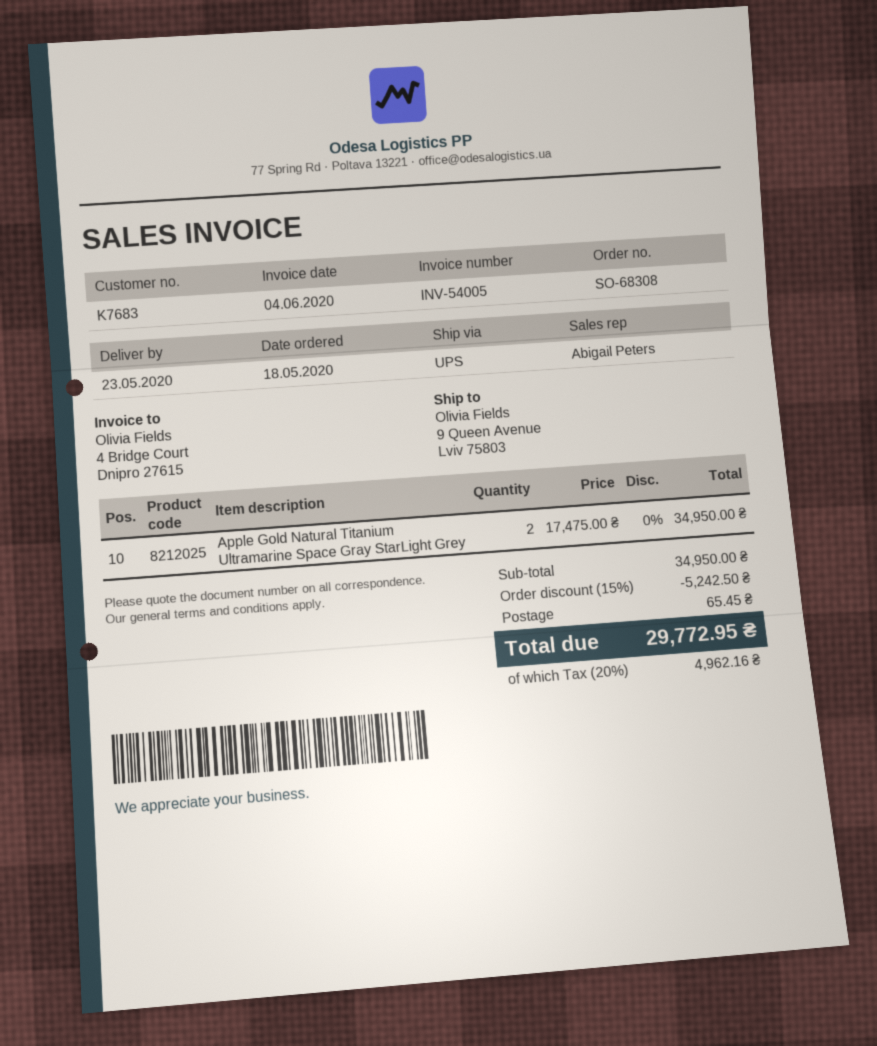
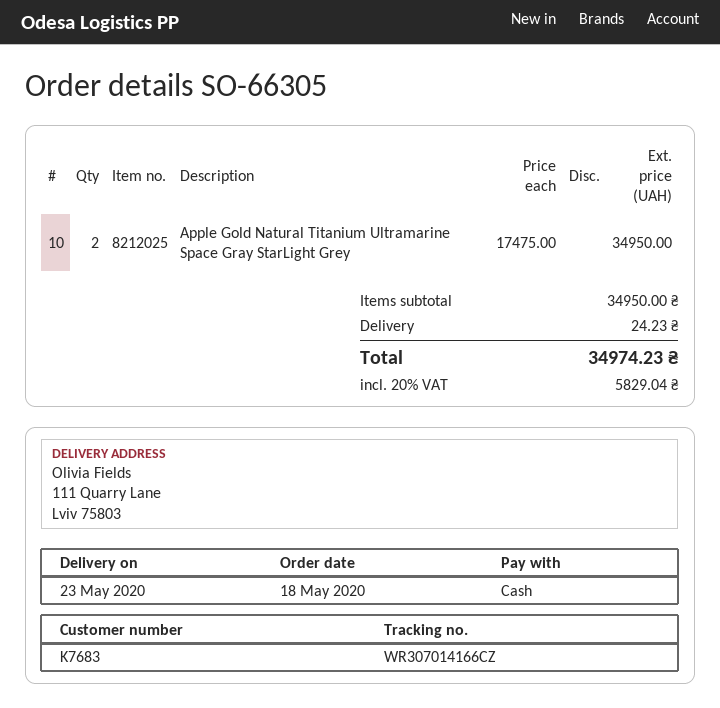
order number: SO-68308 -> SO-66305
ship to: 9 Queen Avenue, Lviv 75803 -> 111 Quarry Lane, Lviv 75803
discount: 15% = 5242.50 -> none
shipping: 65.45 -> 24.23
tax: 20% = 4962.16 -> 20% = 5829.04
total: 29772.95 -> 34974.23

